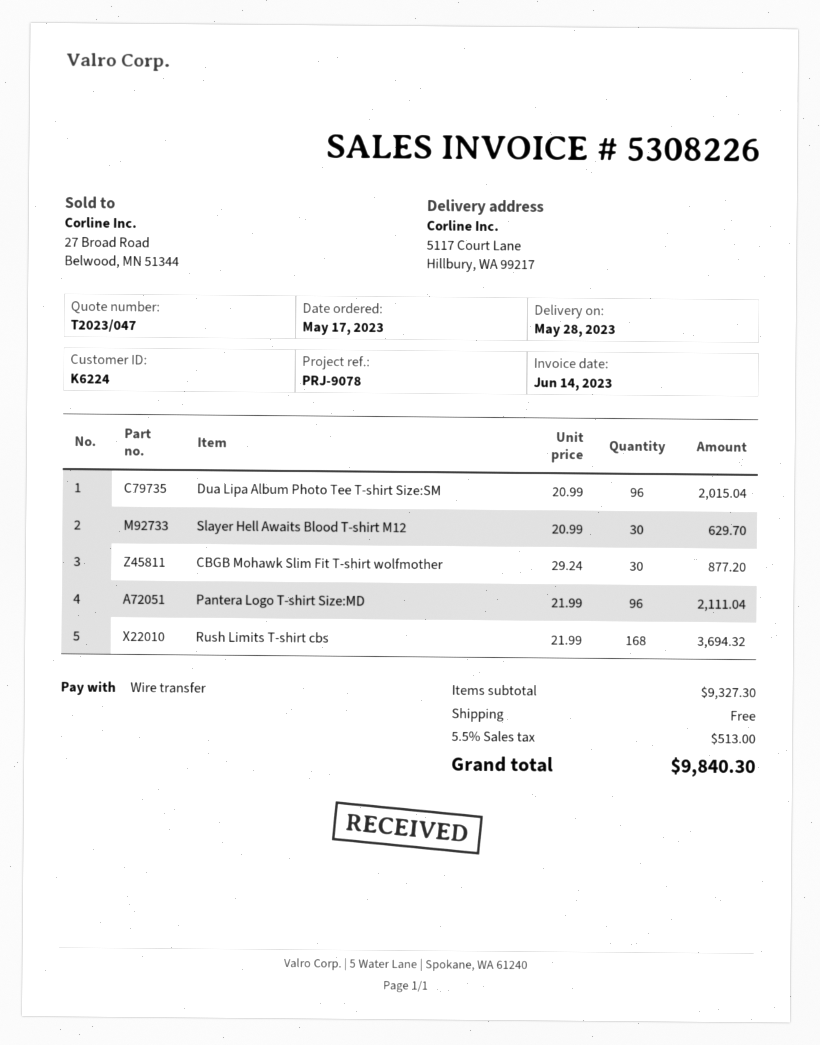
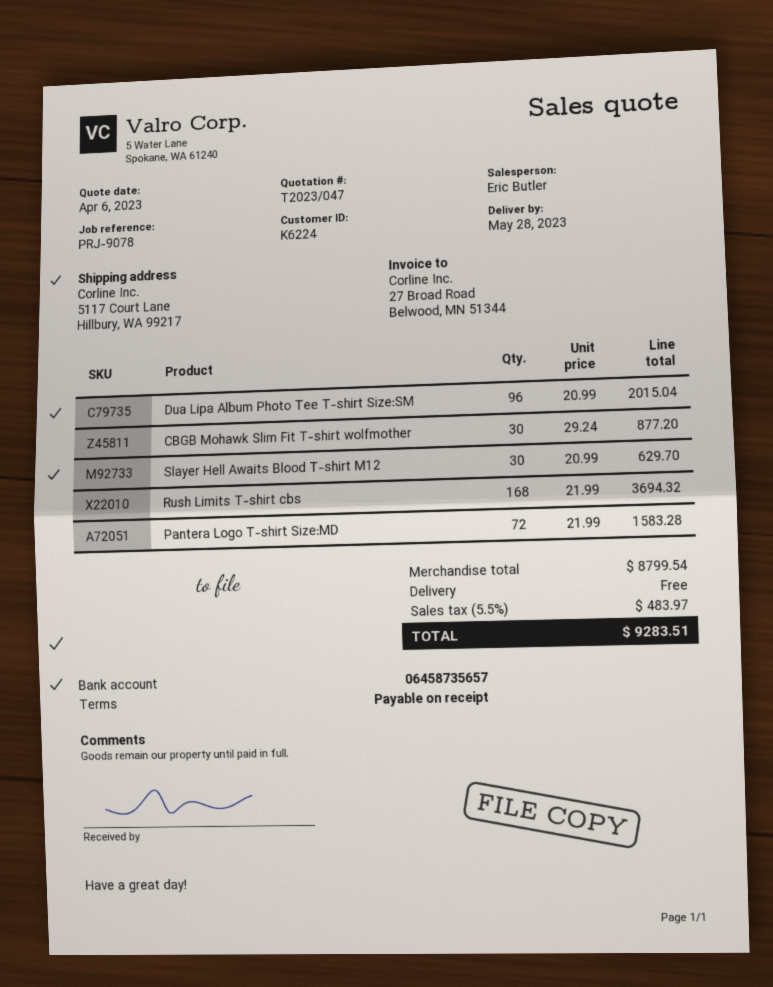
Pantera Logo T-shirt Size:MD: 96 x 21.99 = 2111.04 -> 72 x 21.99 = 1583.28
subtotal: 9327.30 -> 8799.54
tax: 5.5% = 513.00 -> 5.5% = 483.97
total: 9840.30 -> 9283.51

